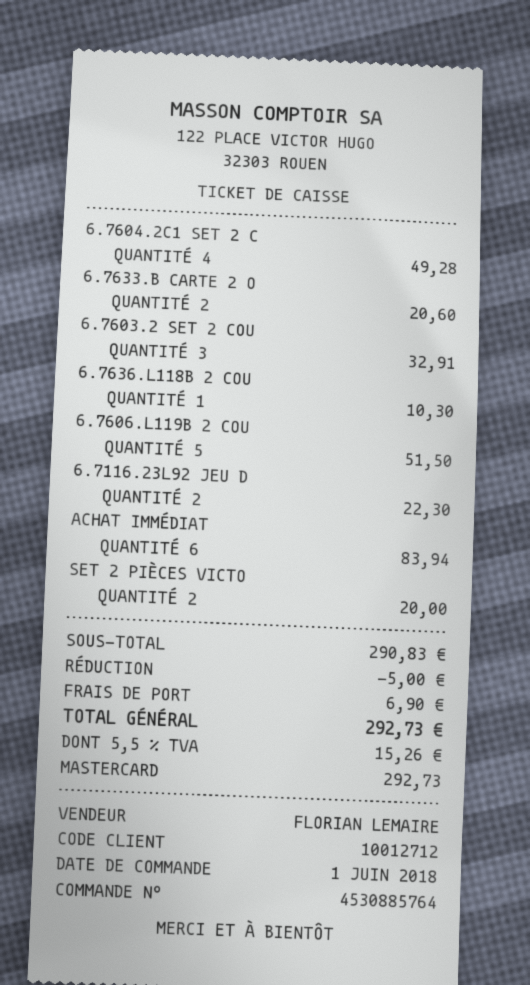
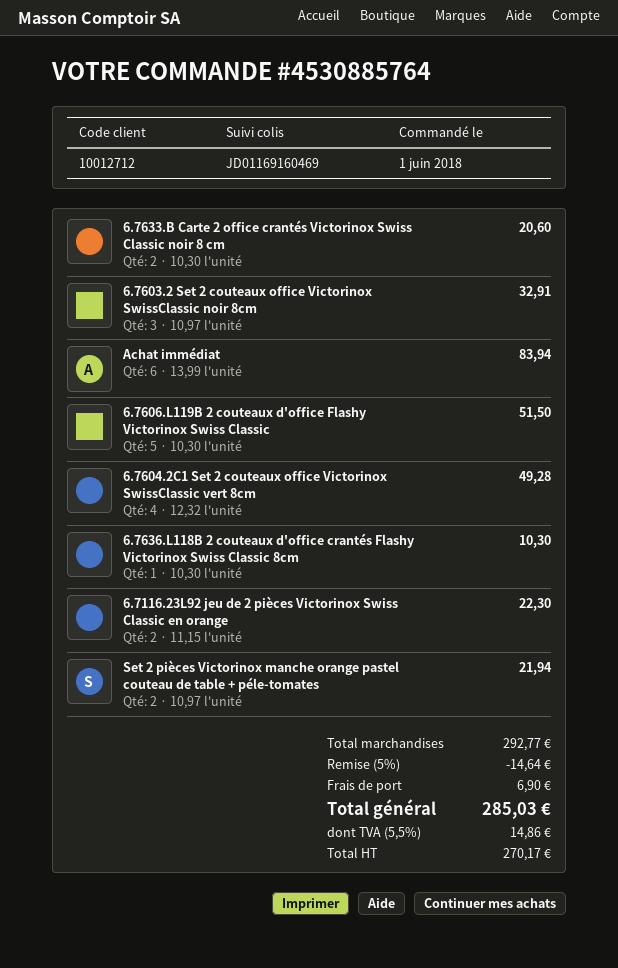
SET 2 PIÈCES VICTO: 2 for 20.00 -> 2 for 21.94
subtotal: 290.83 -> 292.77
discount: 5.00 -> 14.64
tax: 5.5% = 15.26 -> 5.5% = 14.86
total: 292.73 -> 285.03

